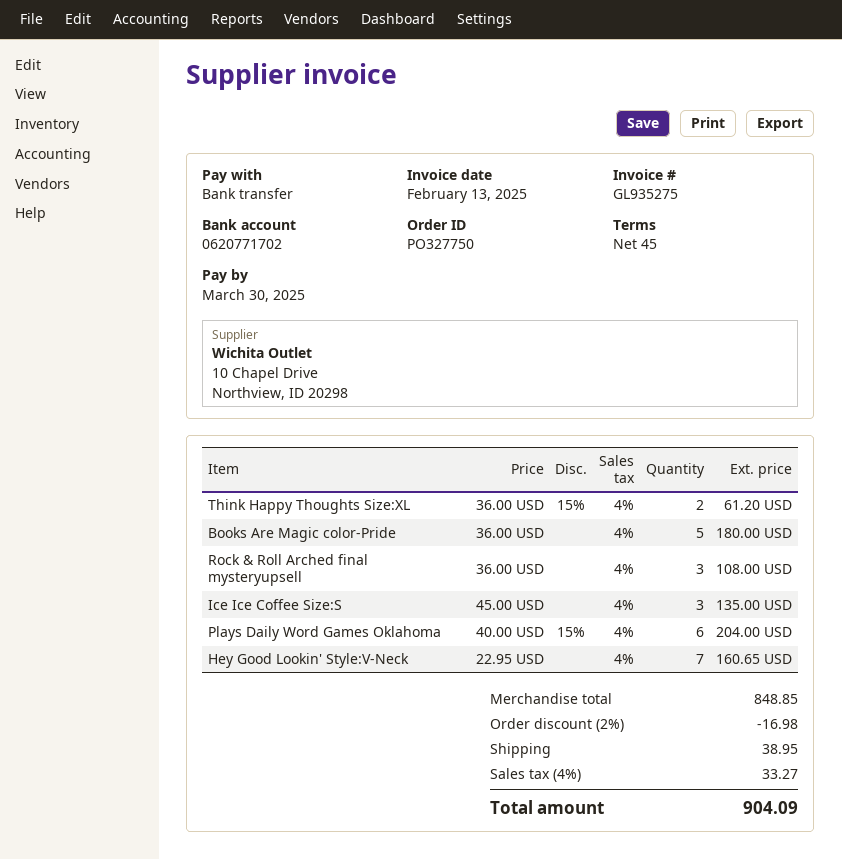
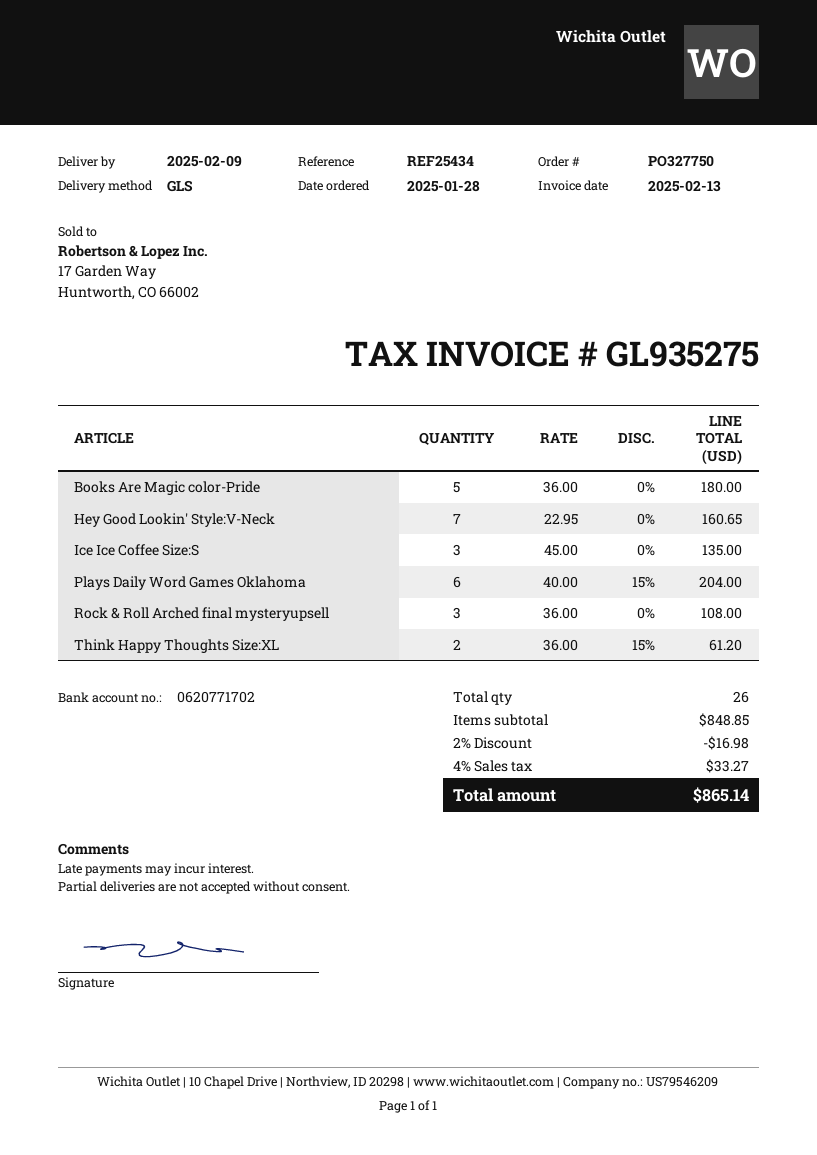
shipping: 38.95 -> none
total: 904.09 -> 865.14

